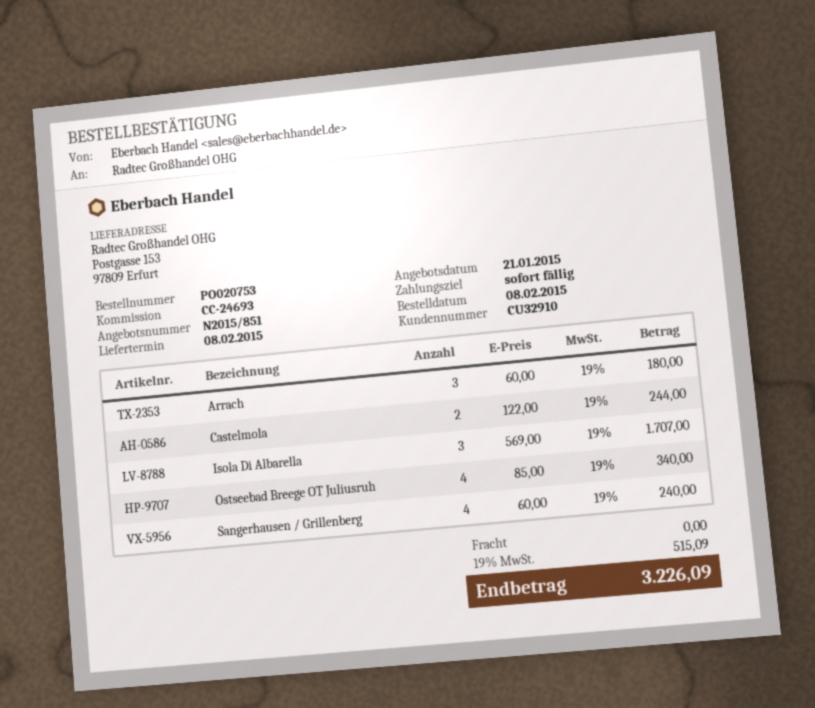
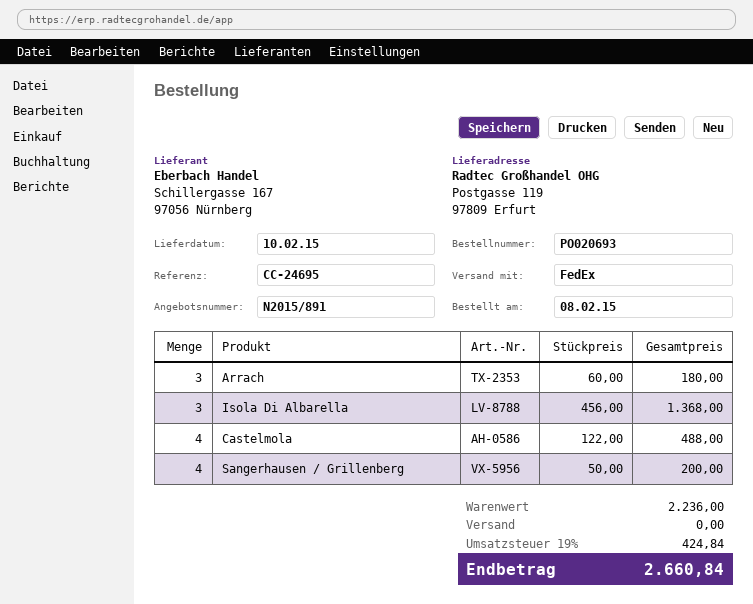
quote number: N2015/851 -> N2015/891
order number: PO020753 -> PO020693
delivery date: 2015-02-08 -> 2015-02-10
reference: CC-24693 -> CC-24695
ship to: Postgasse 153, 97809 Erfurt -> Postgasse 119, 97809 Erfurt
Castelmola: 2 x 122.00 = 244.00 -> 4 x 122.00 = 488.00
Isola Di Albarella: 3 x 569.00 = 1707.00 -> 3 x 456.00 = 1368.00
Ostseebad Breege OT Juliusruh: 4 x 85.00 = 340.00 -> none
Sangerhausen / Grillenberg: 4 x 60.00 = 240.00 -> 4 x 50.00 = 200.00
tax: 19% = 515.09 -> 19% = 424.84
total: 3226.09 -> 2660.84

